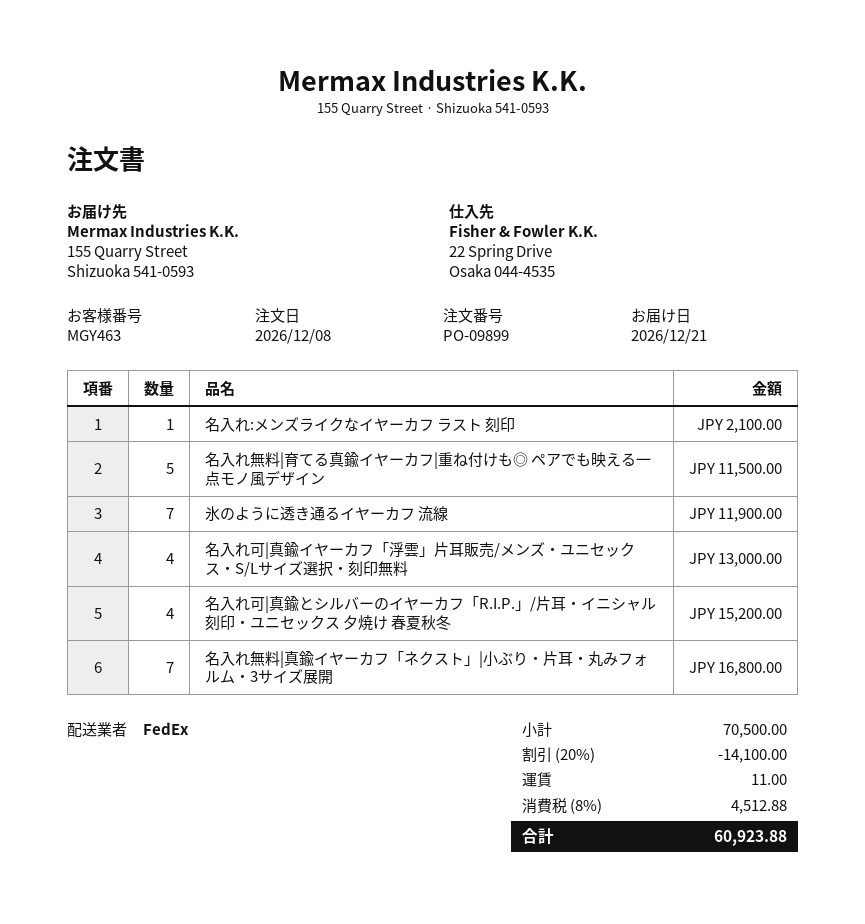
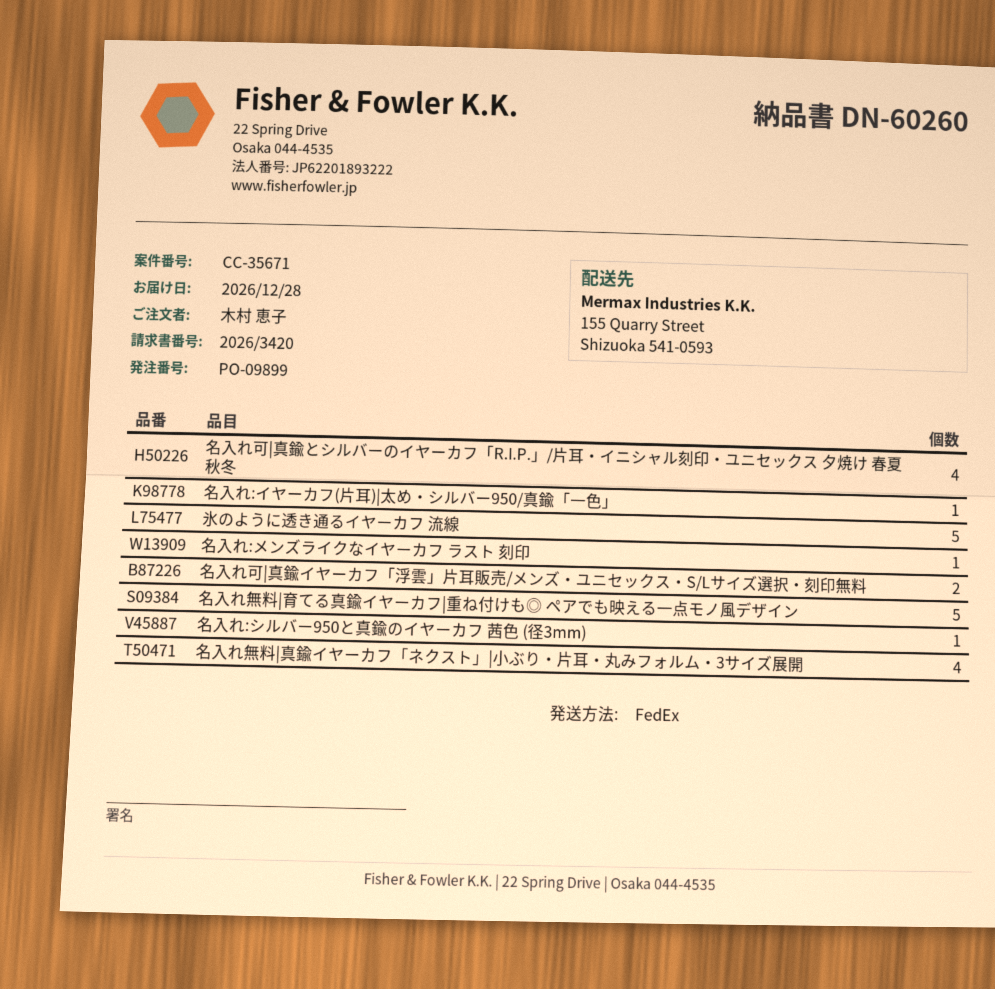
delivery date: 2026-12-21 -> 2026-12-28
氷のように透き通るイヤーカフ 流線: 7 -> 5
名入れ可|真鍮イヤーカフ「浮雲」片耳販売/メンズ・ユニセックス・S/Lサイズ選択・刻印無料: 4 -> 2
名入れ無料|真鍮イヤーカフ「ネクスト」|小ぶり・片耳・丸みフォルム・3サイズ展開: 7 -> 4
名入れ:イヤーカフ(片耳)|太め・シルバー950/真鍮「一色」: none -> 1
名入れ:シルバー950と真鍮のイヤーカフ 茜色 (径3mm): none -> 1

